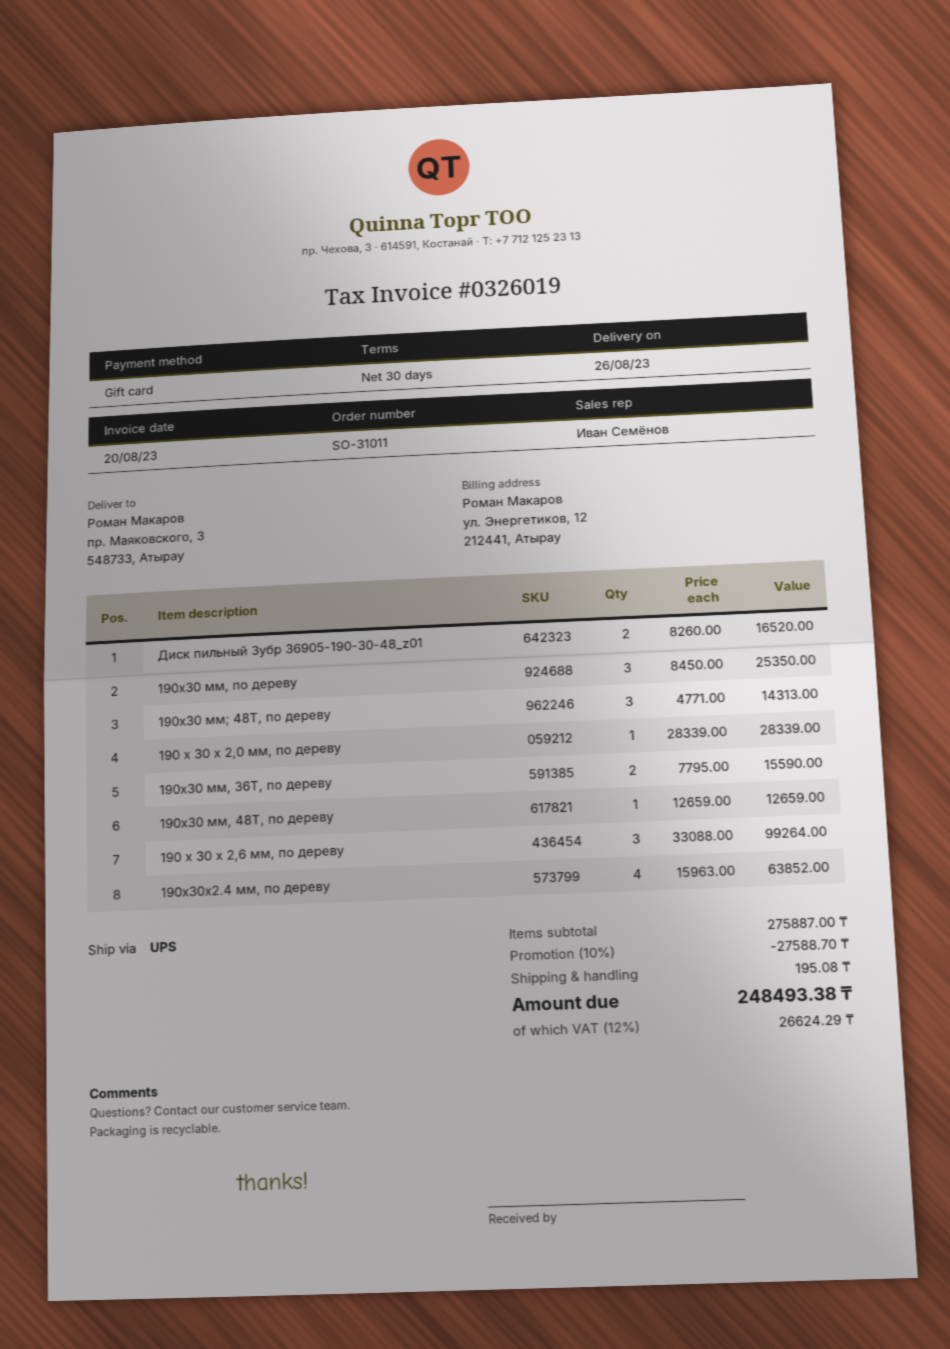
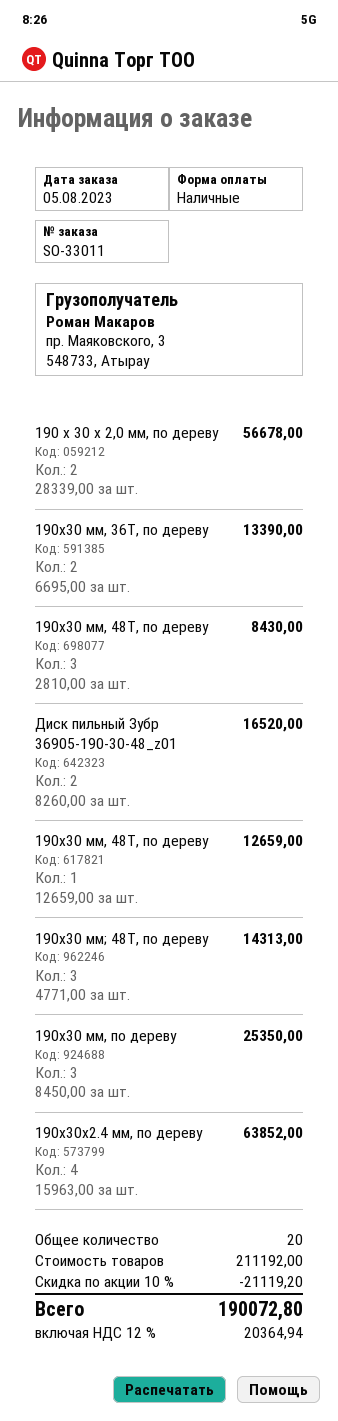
order number: SO-31011 -> SO-33011
payment method: gift card -> cash
190 x 30 x 2,0 мм, по дереву: 1 x 28339.00 = 28339.00 -> 2 x 28339.00 = 56678.00
190x30 мм, 36Т, по дереву: 2 x 7795.00 = 15590.00 -> 2 x 6695.00 = 13390.00
190 x 30 x 2,6 мм, по дереву: 3 x 33088.00 = 99264.00 -> none
190х30 мм, 48Т, по дереву: none -> 3 x 2810.00 = 8430.00
subtotal: 275887.00 -> 211192.00
discount: 10% = 27588.70 -> 10% = 21119.20
shipping: 195.08 -> none
tax: 12% = 26624.29 -> 12% = 20364.94
total: 248493.38 -> 190072.80

